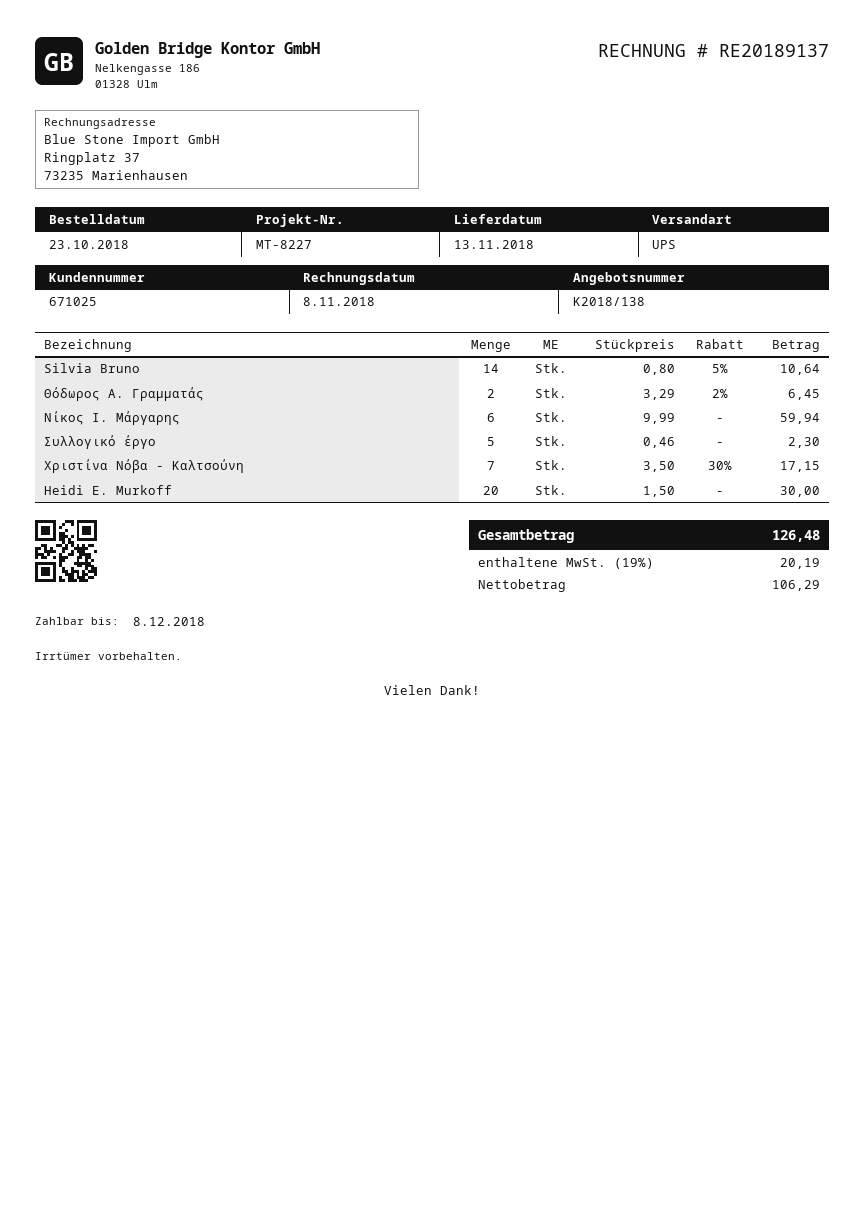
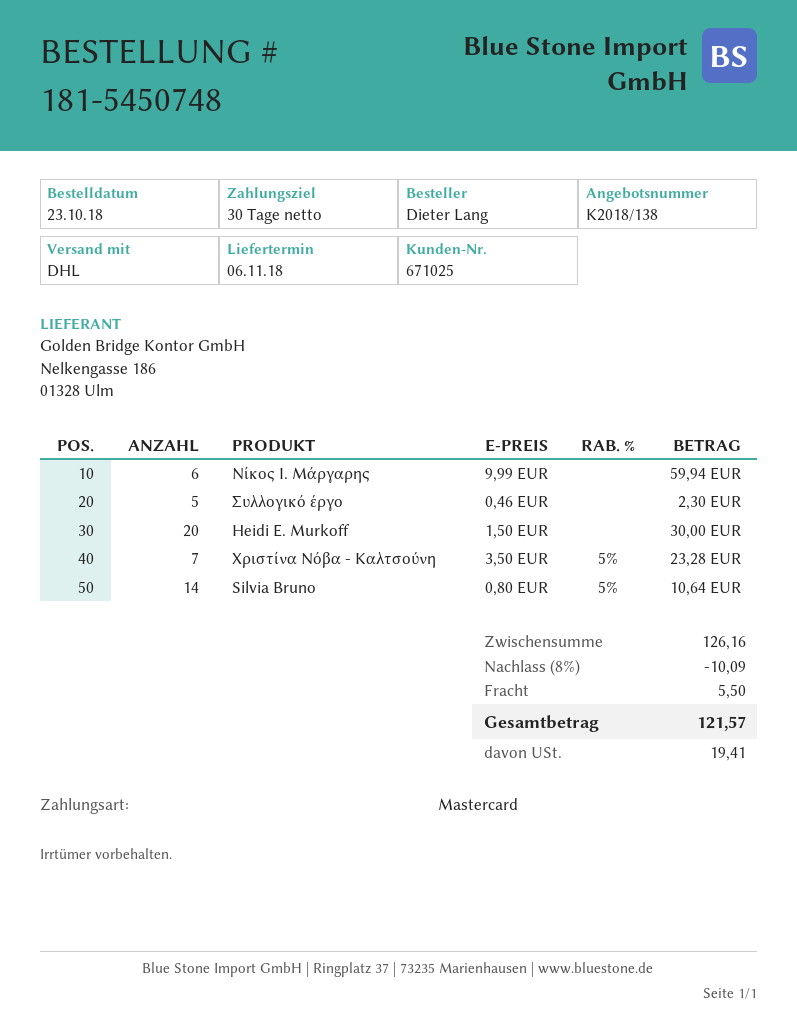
delivery date: 2018-11-13 -> 2018-11-06
shipping method: UPS -> DHL
Θόδωρος Α. Γραμματάς: 2 x 3.29 - 2% = 6.45 -> none
Χριστίνα Νόβα - Καλτσούνη: 7 x 3.50 - 30% = 17.15 -> 7 x 3.50 - 5% = 23.28
discount: none -> 8% = 10.09
shipping: none -> 5.50
tax: 20.19 -> 19.41
total: 126.48 -> 121.57

